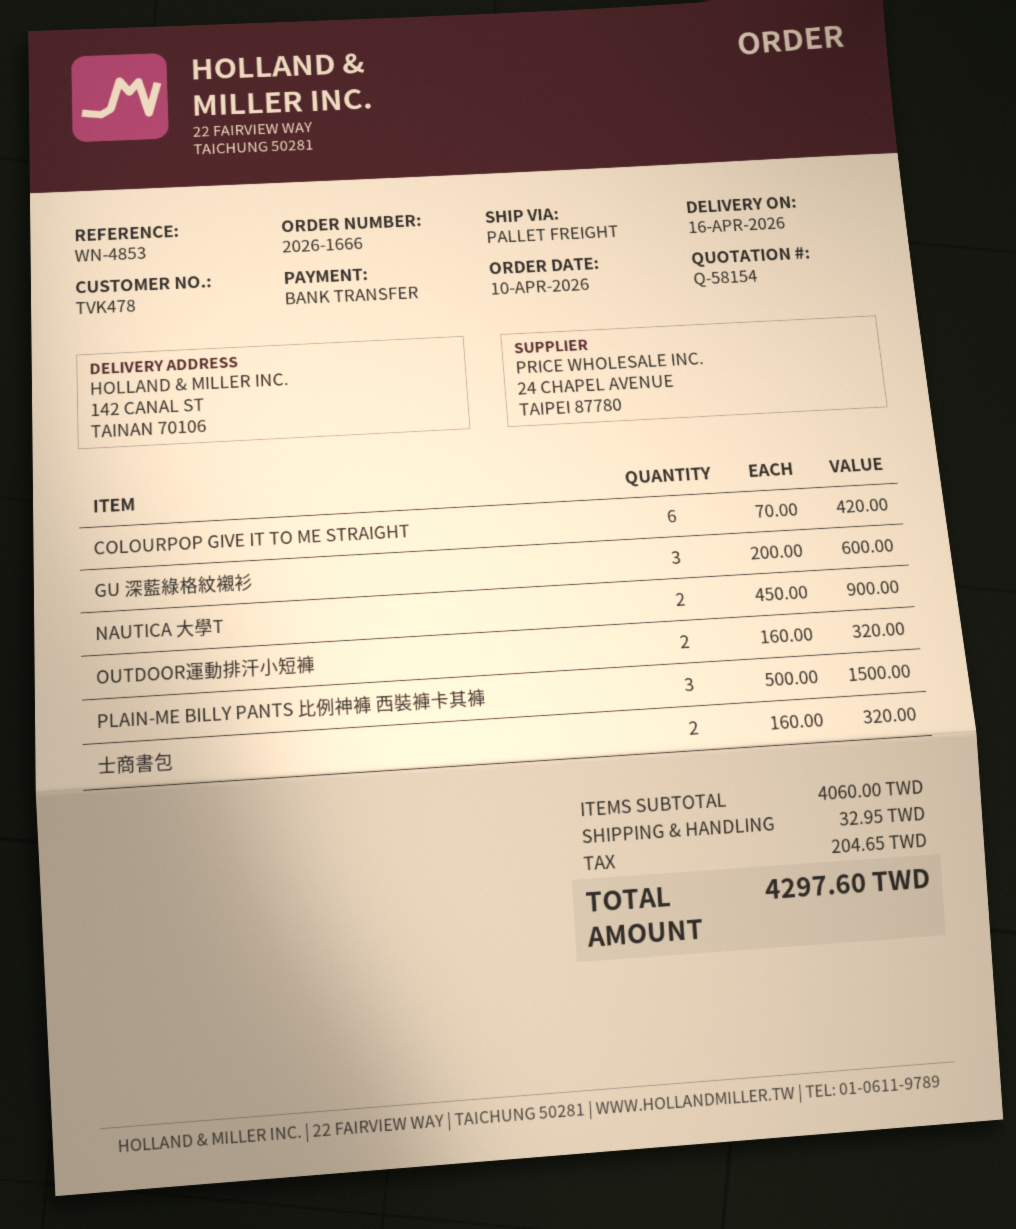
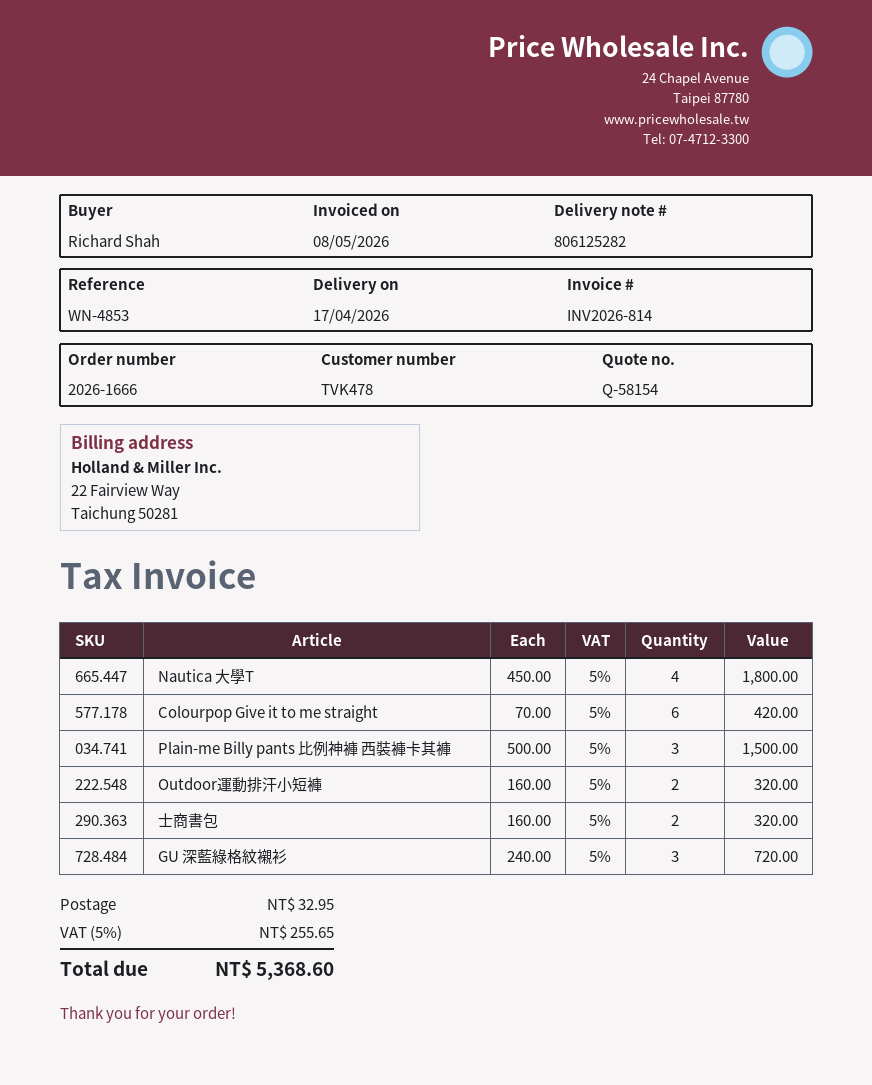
delivery date: 2026-04-16 -> 2026-04-17
GU 深藍綠格紋襯衫: 3 x 200.00 = 600.00 -> 3 x 240.00 = 720.00
NAUTICA 大學T: 2 x 450.00 = 900.00 -> 4 x 450.00 = 1800.00
tax: 204.65 -> 255.65
total: 4297.60 -> 5368.60

